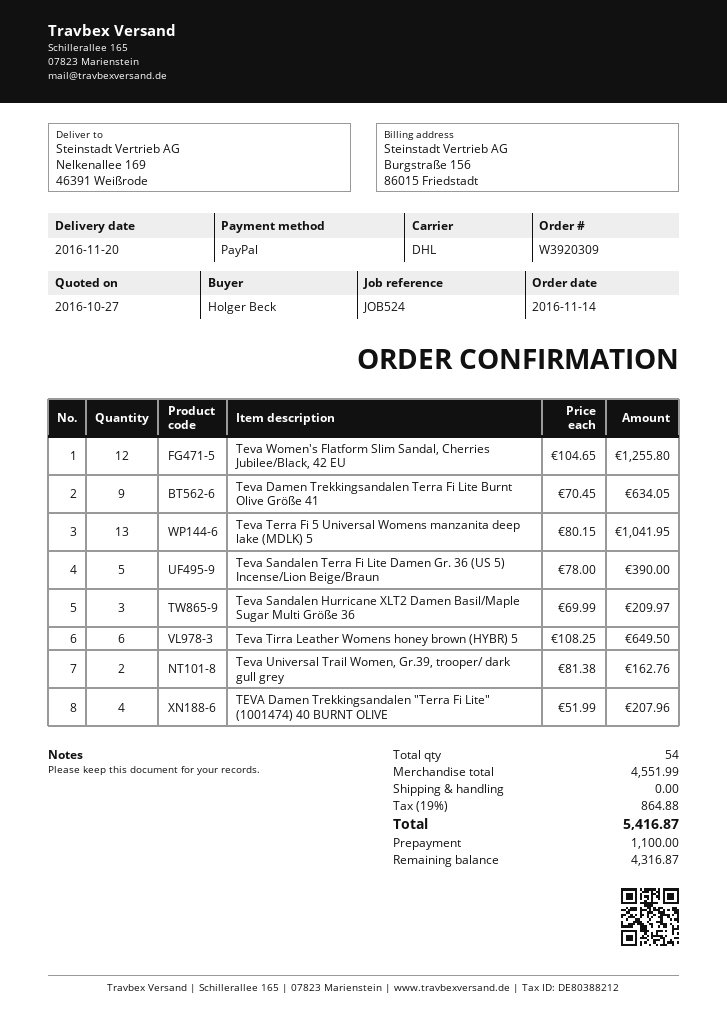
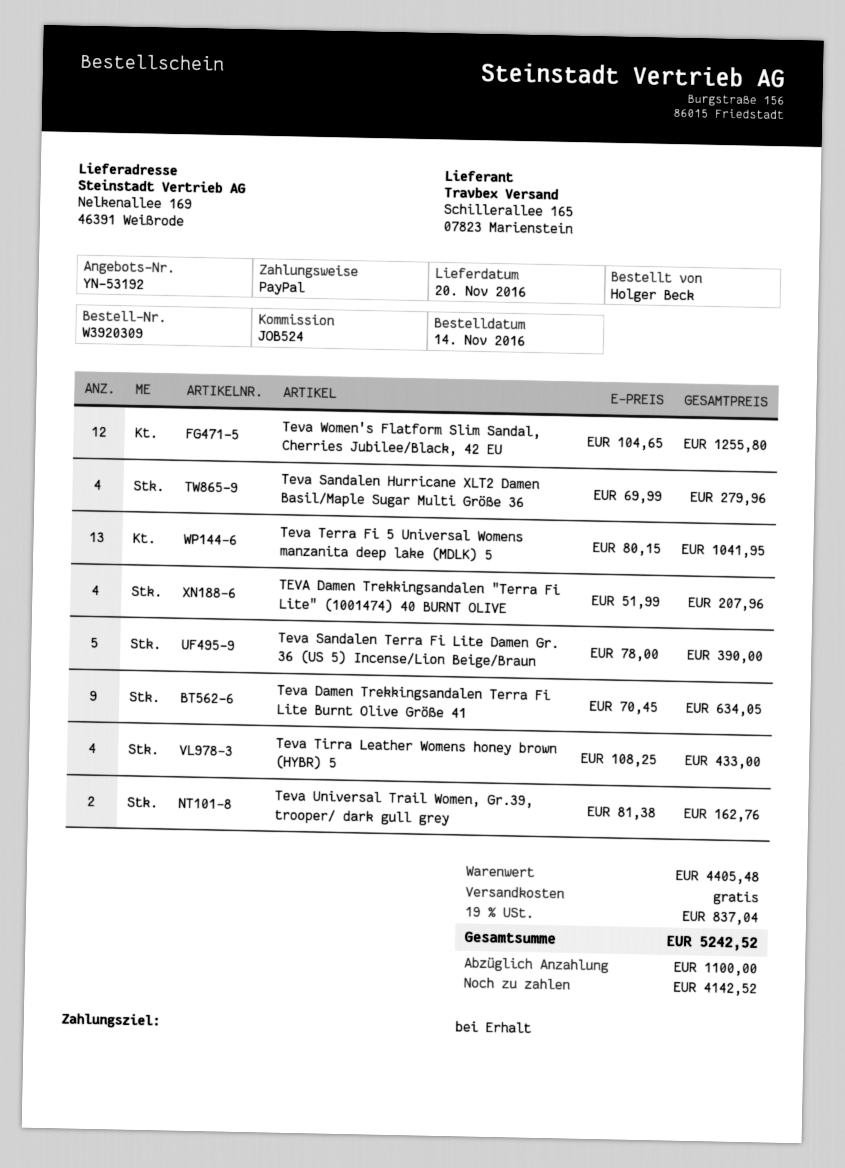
Teva Sandalen Hurricane XLT2 Damen Basil/Maple Sugar Multi Größe 36: 3 x 69.99 = 209.97 -> 4 x 69.99 = 279.96
Teva Tirra Leather Womens honey brown (HYBR) 5: 6 x 108.25 = 649.50 -> 4 x 108.25 = 433.00
subtotal: 4551.99 -> 4405.48
tax: 19% = 864.88 -> 19% = 837.04
total: 5416.87 -> 5242.52
balance: 4316.87 -> 4142.52

